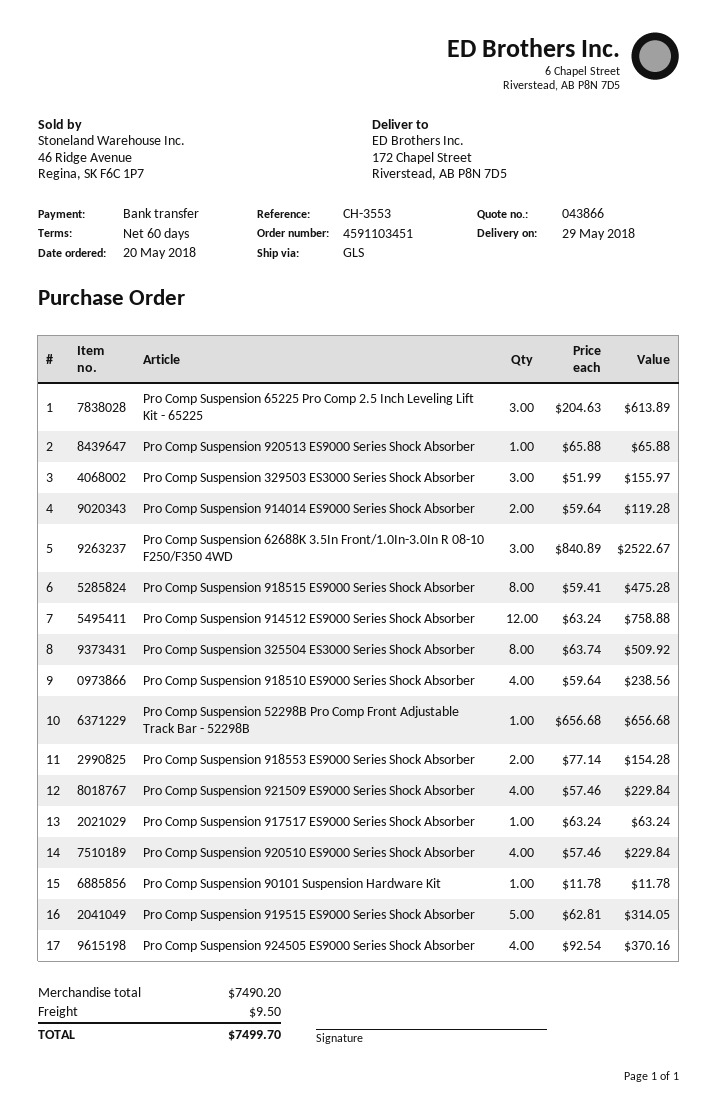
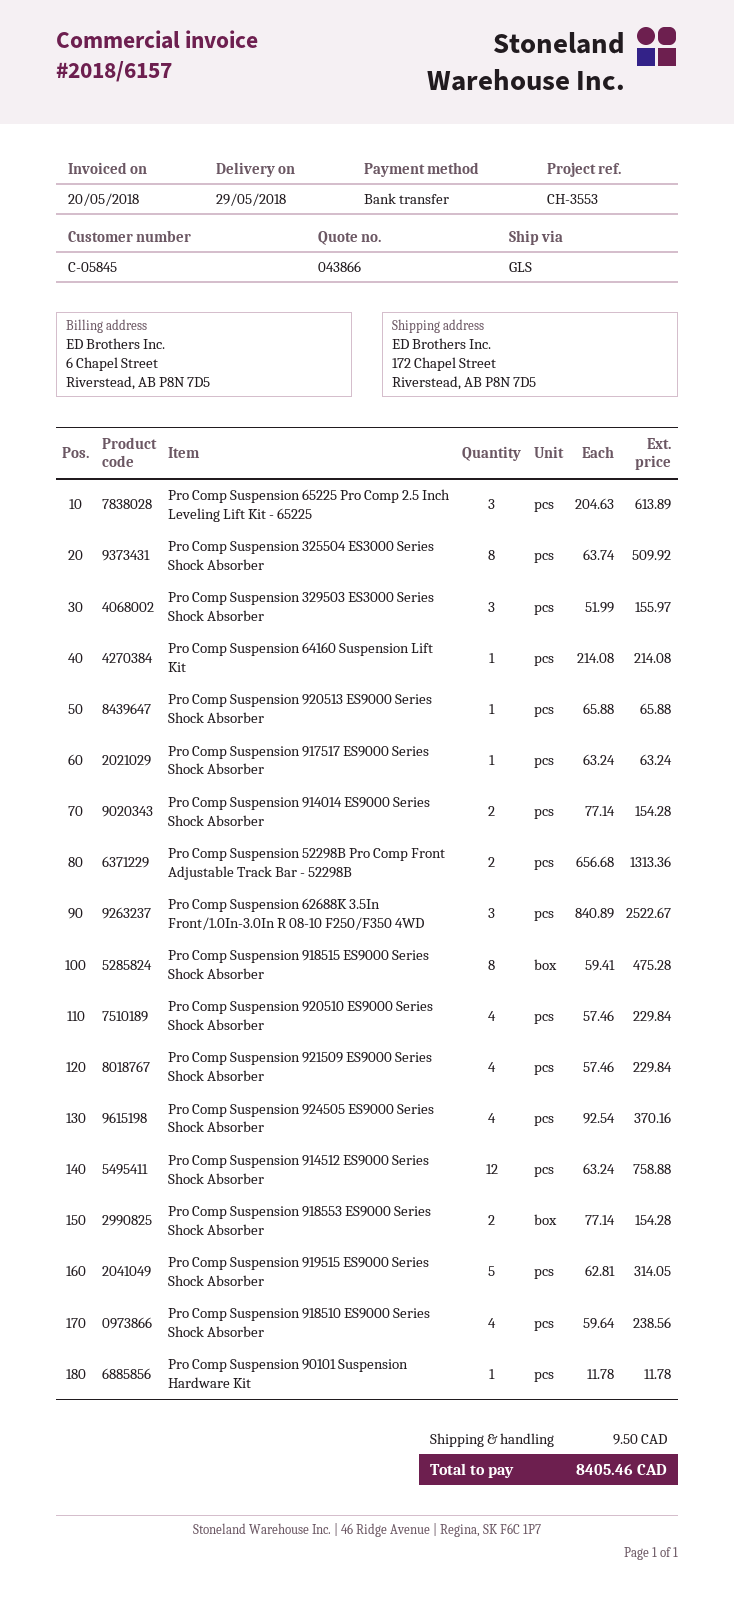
Pro Comp Suspension 914014 ES9000 Series Shock Absorber: 2 x 59.64 = 119.28 -> 2 x 77.14 = 154.28
Pro Comp Suspension 52298B Pro Comp Front Adjustable Track Bar - 52298B: 1 x 656.68 = 656.68 -> 2 x 656.68 = 1313.36
Pro Comp Suspension 64160 Suspension Lift Kit: none -> 1 x 214.08 = 214.08
total: 7499.70 -> 8405.46

